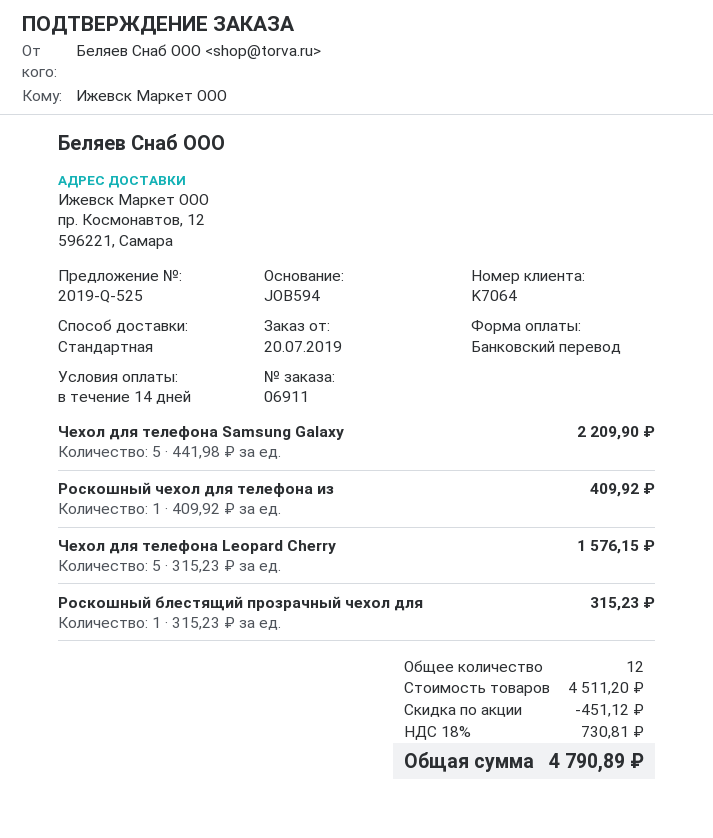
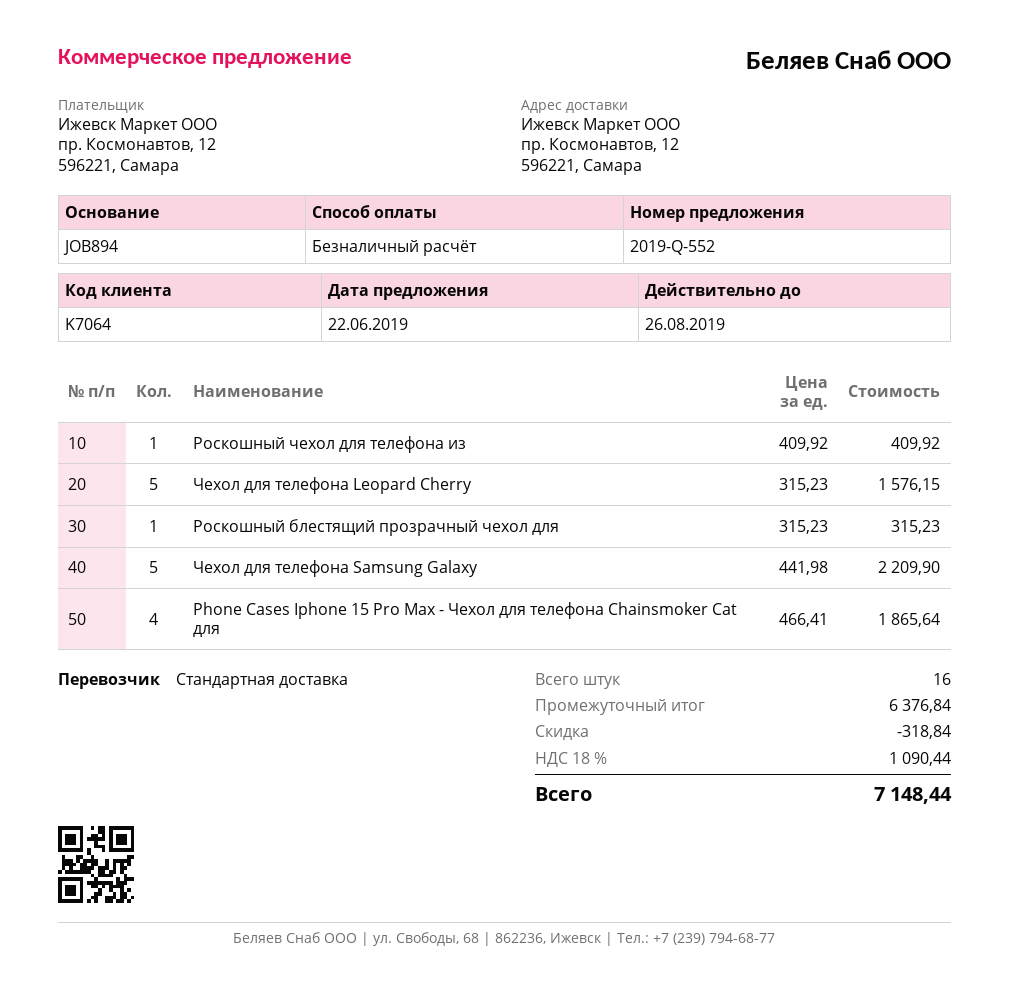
quote number: 2019-Q-525 -> 2019-Q-552
reference: JOB594 -> JOB894
Phone Cases Iphone 15 Pro Max - Чехол для телефона Chainsmoker Cat для: none -> 4 x 466.41 = 1865.64
total quantity: 12 -> 16
subtotal: 4511.20 -> 6376.84
discount: 451.12 -> 318.84
tax: 18% = 730.81 -> 18% = 1090.44
total: 4790.89 -> 7148.44

